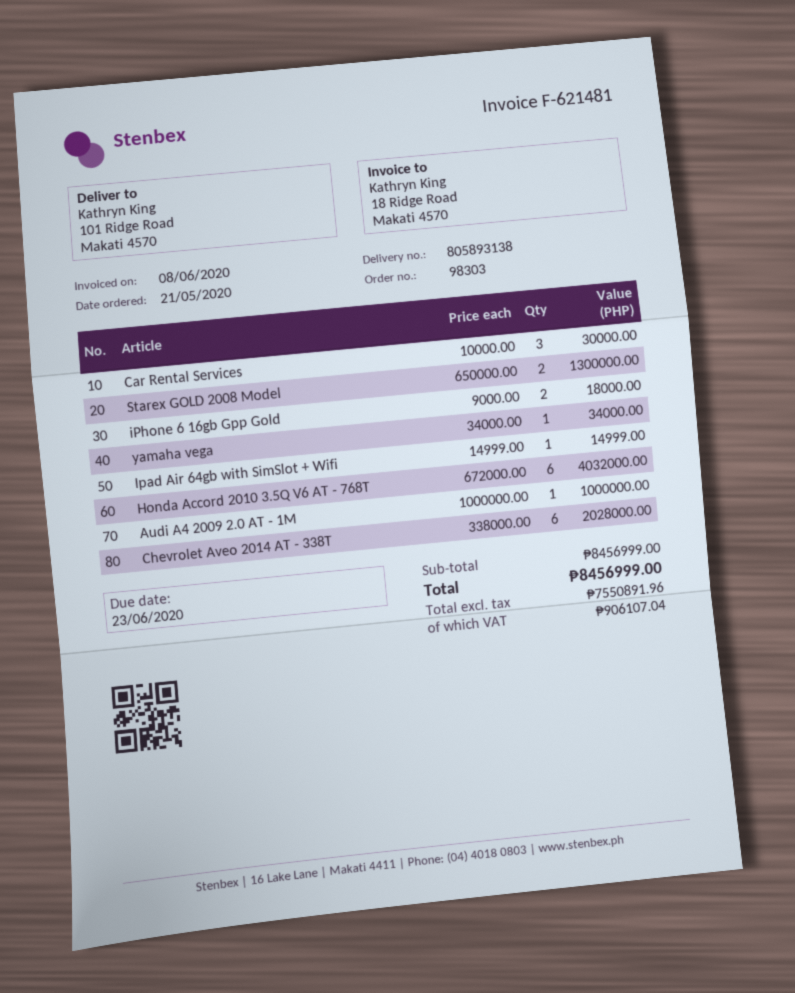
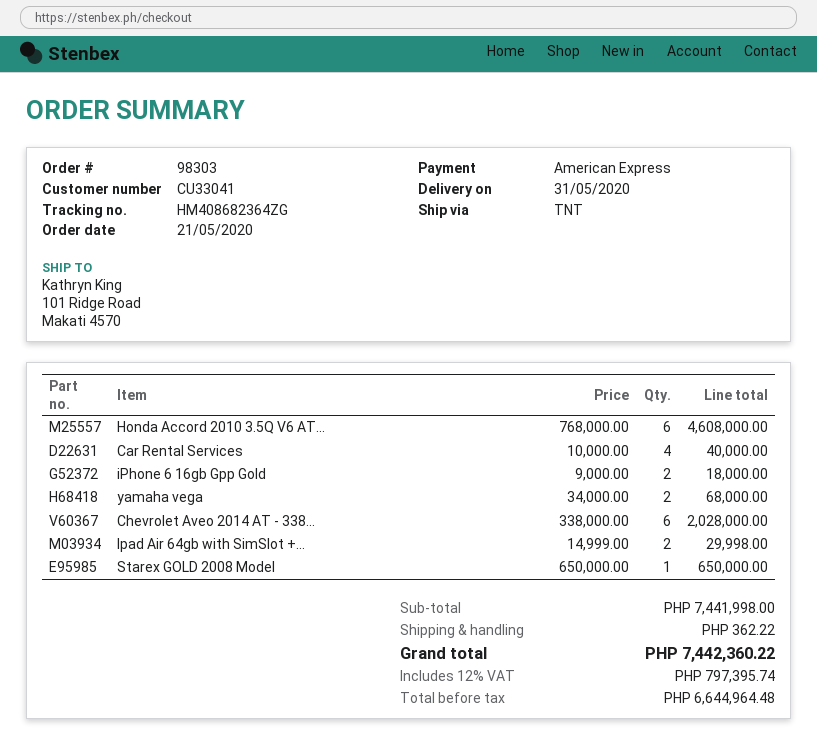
Car Rental Services: 3 x 10000.00 = 30000.00 -> 4 x 10000.00 = 40000.00
Starex GOLD 2008 Model: 2 x 650000.00 = 1300000.00 -> 1 x 650000.00 = 650000.00
yamaha vega: 1 x 34000.00 = 34000.00 -> 2 x 34000.00 = 68000.00
Ipad Air 64gb with SimSlot + Wifi: 1 x 14999.00 = 14999.00 -> 2 x 14999.00 = 29998.00
Honda Accord 2010 3.5Q V6 AT - 768T: 6 x 672000.00 = 4032000.00 -> 6 x 768000.00 = 4608000.00
Audi A4 2009 2.0 AT - 1M: 1 x 1000000.00 = 1000000.00 -> none
subtotal: 8456999.00 -> 7441998.00
shipping: none -> 362.22
net: 7550891.96 -> 6644964.48
tax: 906107.04 -> 797395.74
total: 8456999.00 -> 7442360.22

